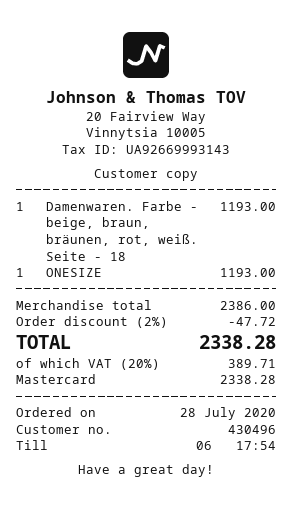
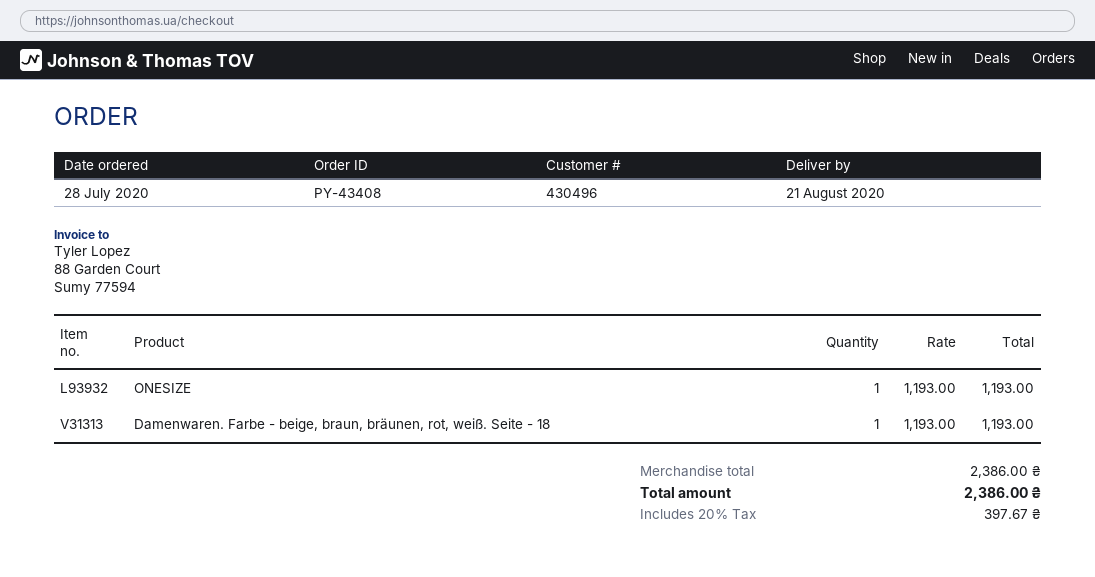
discount: 2% = 47.72 -> none
tax: 20% = 389.71 -> 20% = 397.67
total: 2338.28 -> 2386.00

